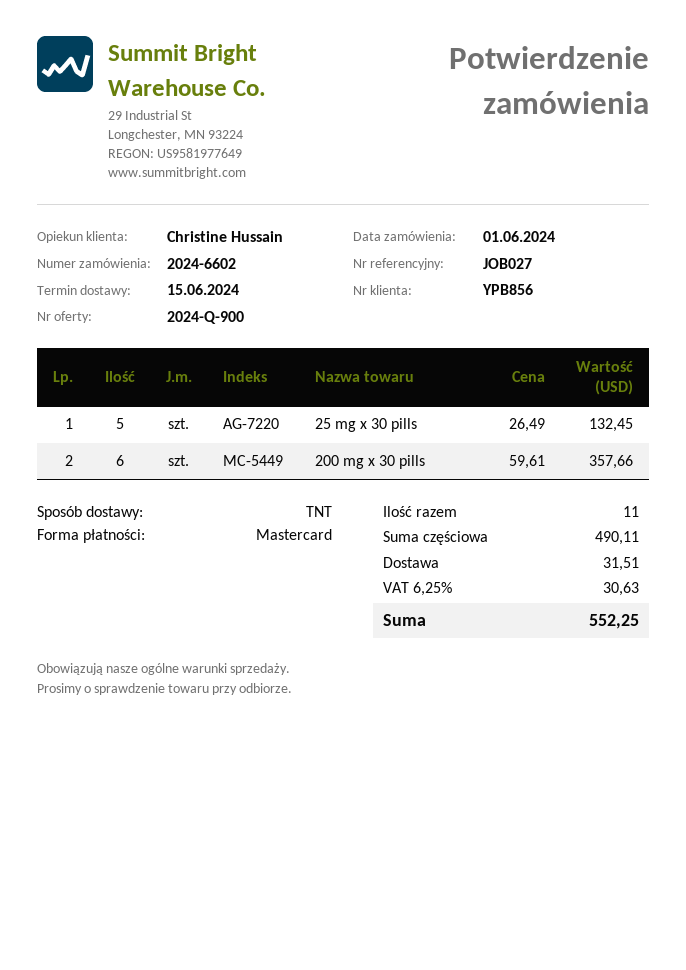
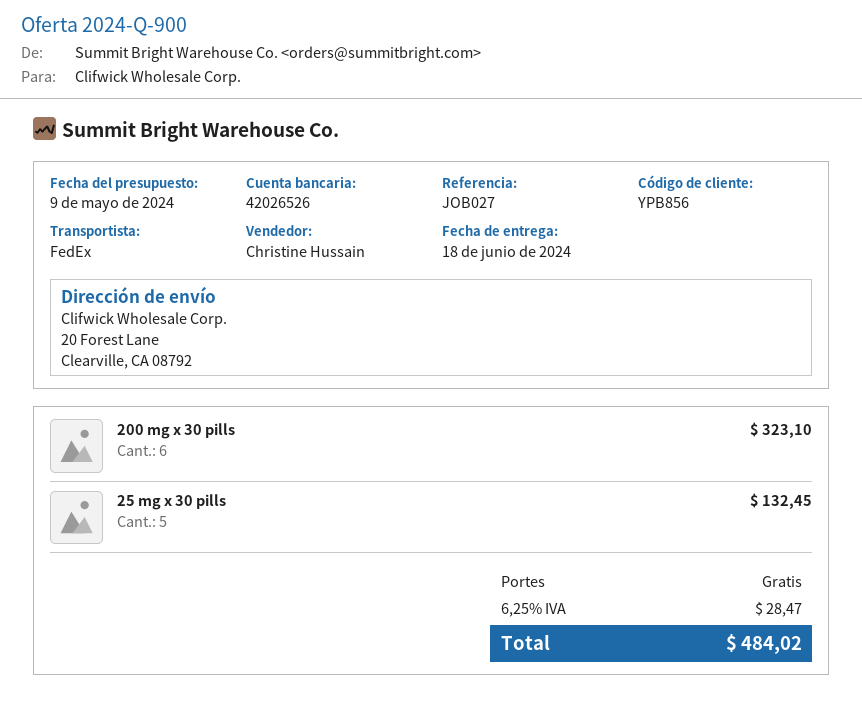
delivery date: 2024-06-15 -> 2024-06-18
shipping method: TNT -> FedEx
200 mg x 30 pills: 6 for 357.66 -> 6 for 323.10
shipping: 31.51 -> 0.00
tax: 6.25% = 30.63 -> 6.25% = 28.47
total: 552.25 -> 484.02

